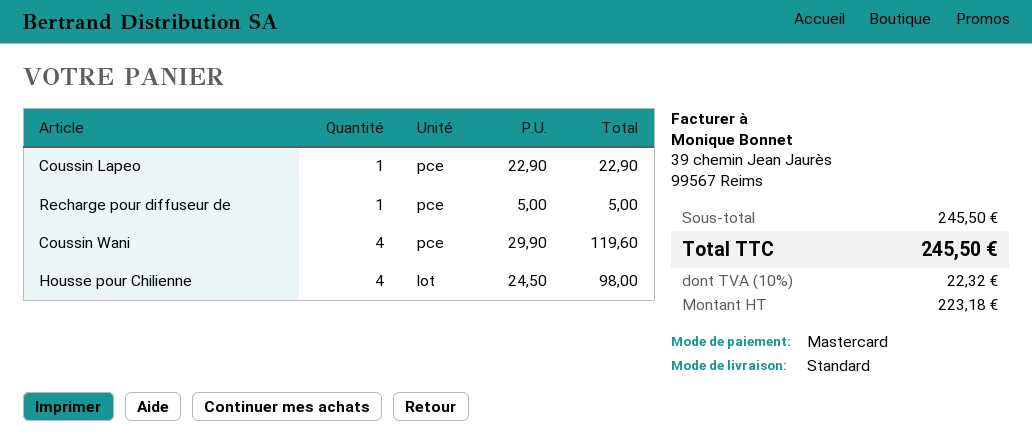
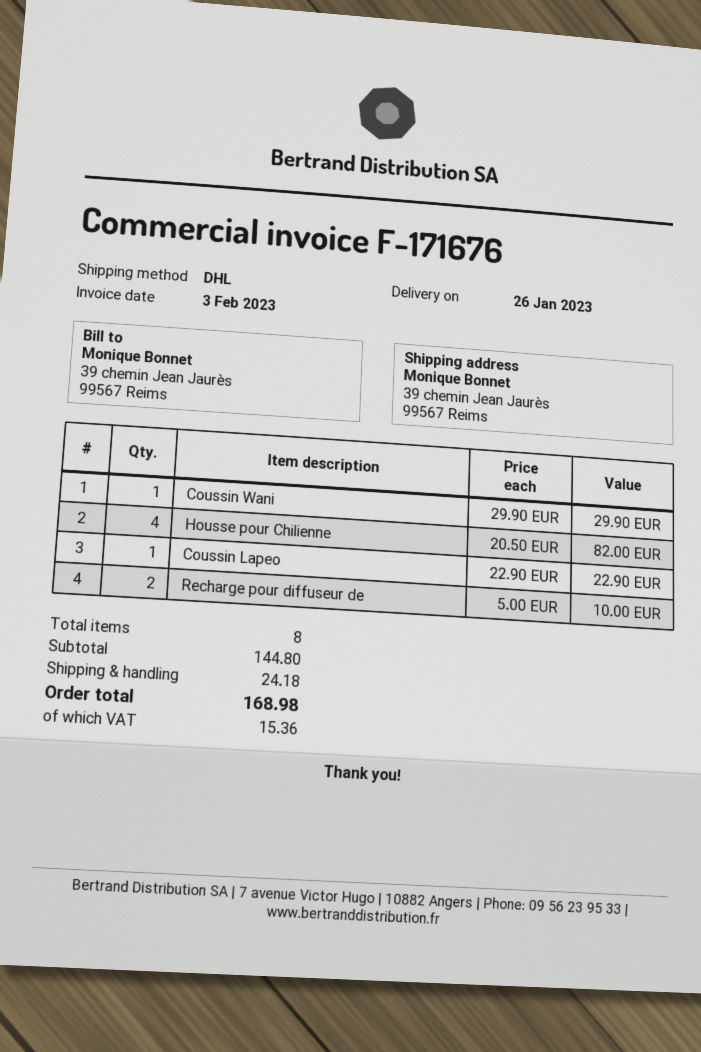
shipping method: standard -> DHL
Recharge pour diffuseur de: 1 x 5.00 = 5.00 -> 2 x 5.00 = 10.00
Coussin Wani: 4 x 29.90 = 119.60 -> 1 x 29.90 = 29.90
Housse pour Chilienne: 4 x 24.50 = 98.00 -> 4 x 20.50 = 82.00
subtotal: 245.50 -> 144.80
shipping: none -> 24.18
tax: 22.32 -> 15.36
total: 245.50 -> 168.98

